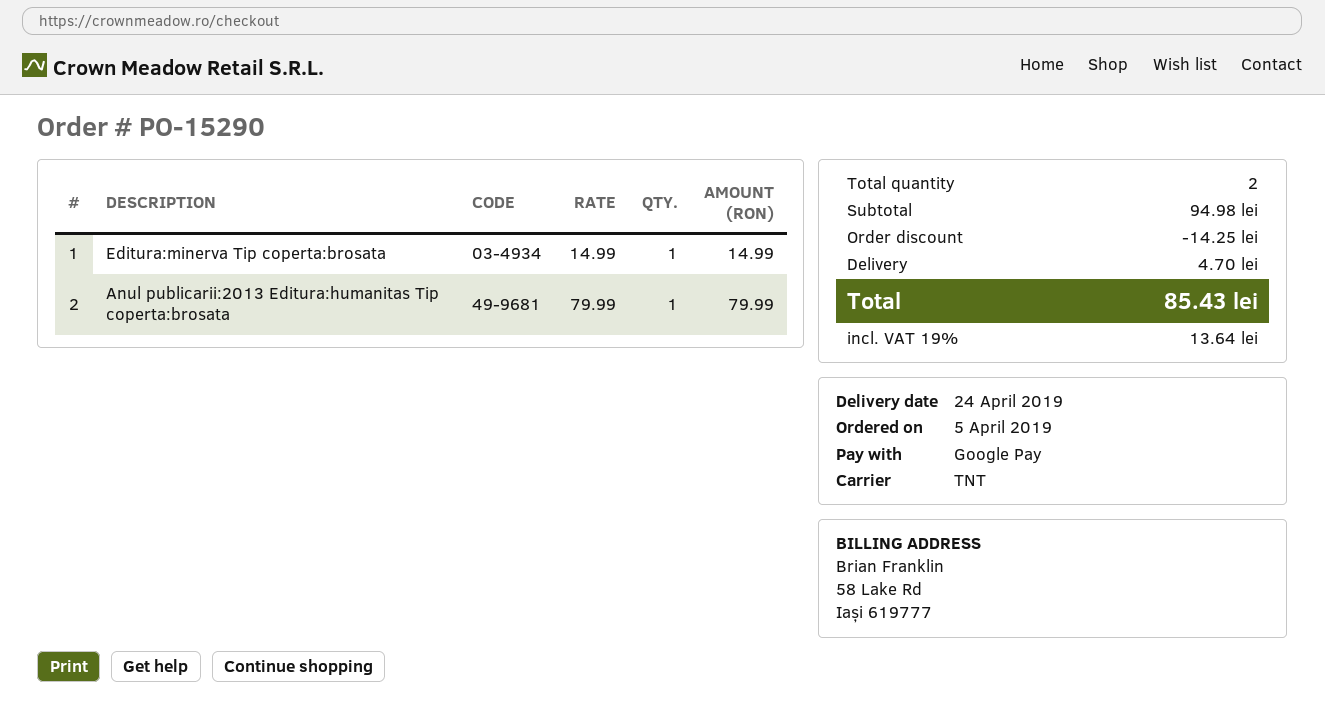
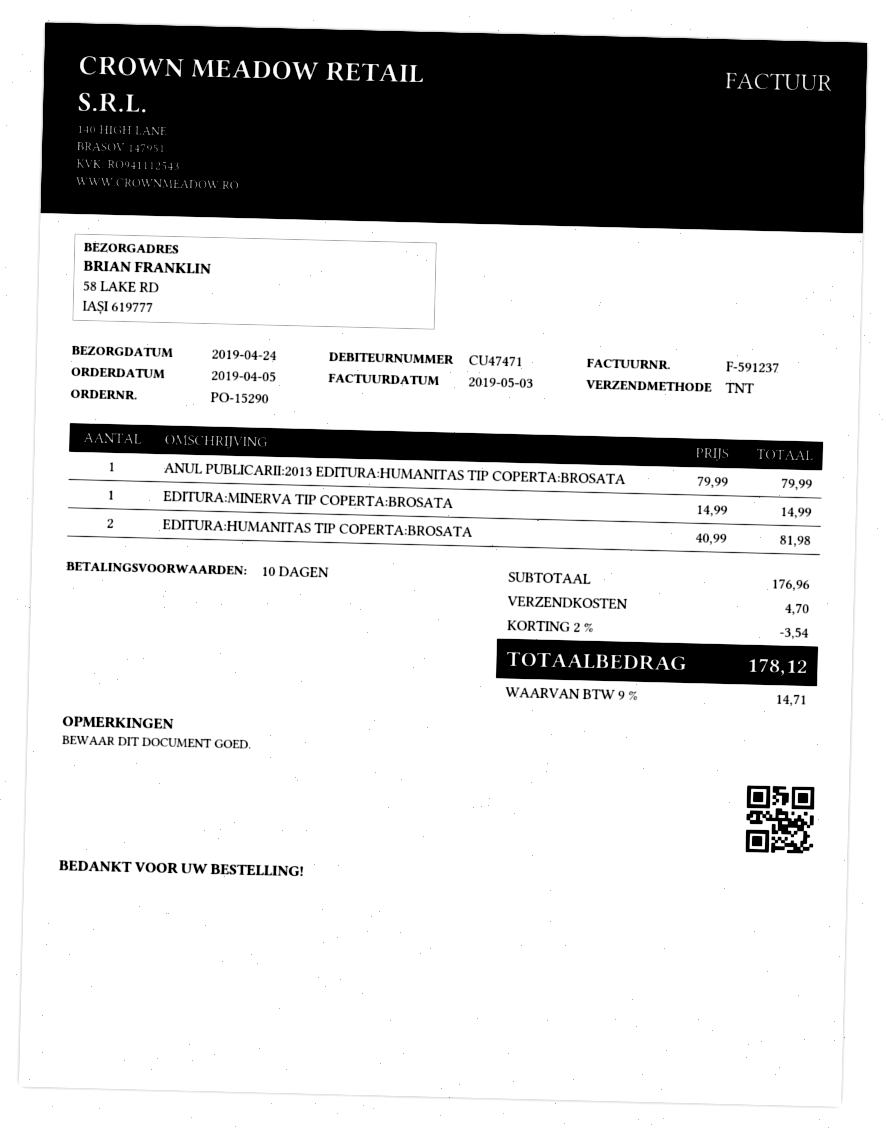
EDITURA:HUMANITAS TIP COPERTA:BROSATA: none -> 2 x 40.99 = 81.98
subtotal: 94.98 -> 176.96
discount: 14.25 -> 3.54
tax: 19% = 13.64 -> 9% = 14.71
total: 85.43 -> 178.12

